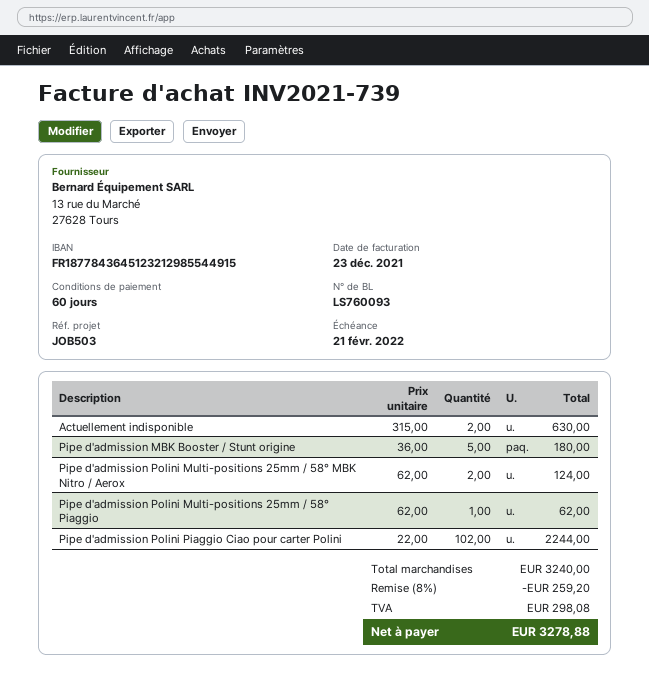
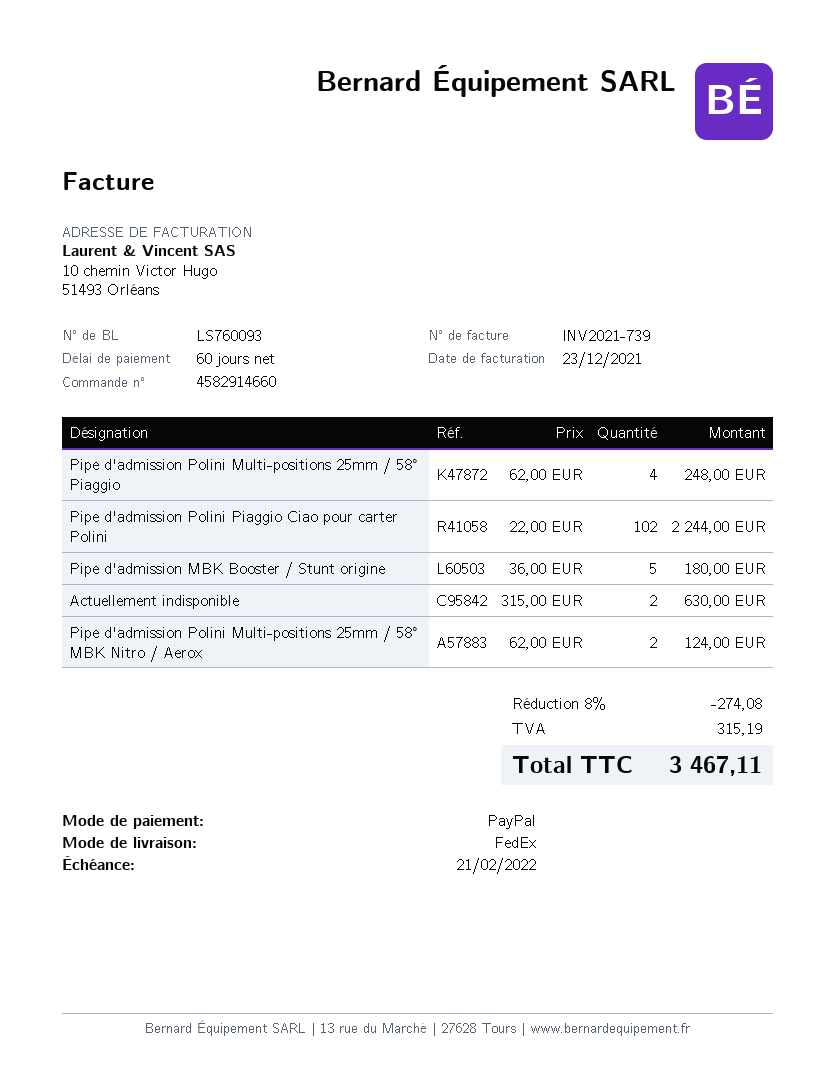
Pipe d'admission Polini Multi-positions 25mm / 58° Piaggio: 1 x 62.00 = 62.00 -> 4 x 62.00 = 248.00
discount: 8% = 259.20 -> 8% = 274.08
tax: 298.08 -> 315.19
total: 3278.88 -> 3467.11

